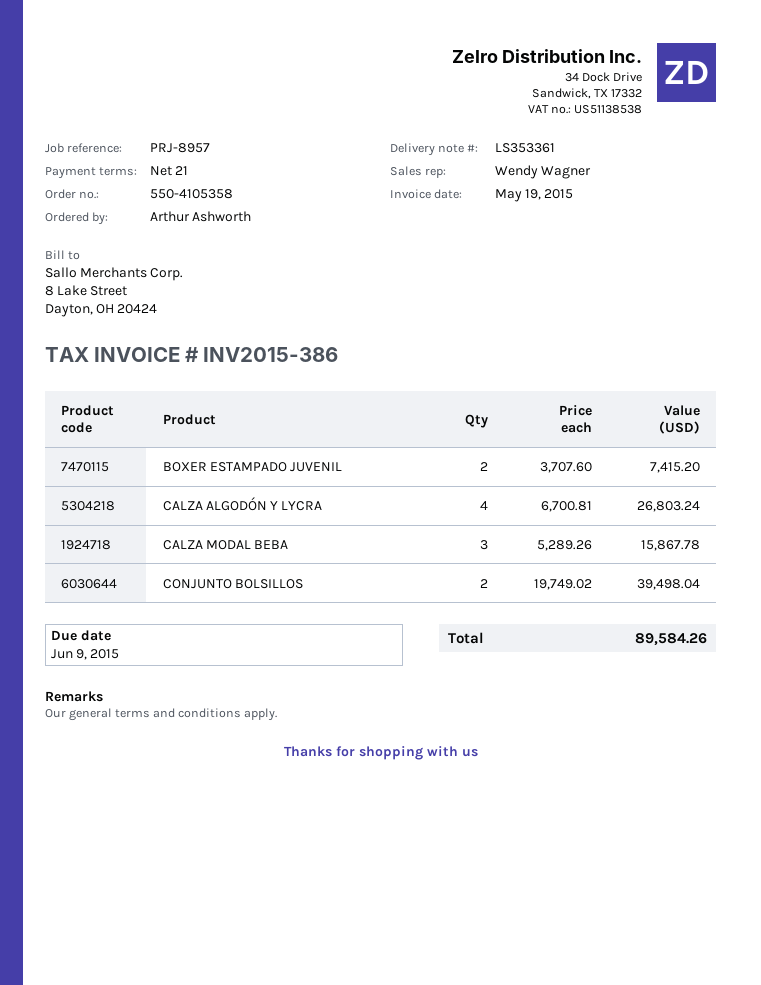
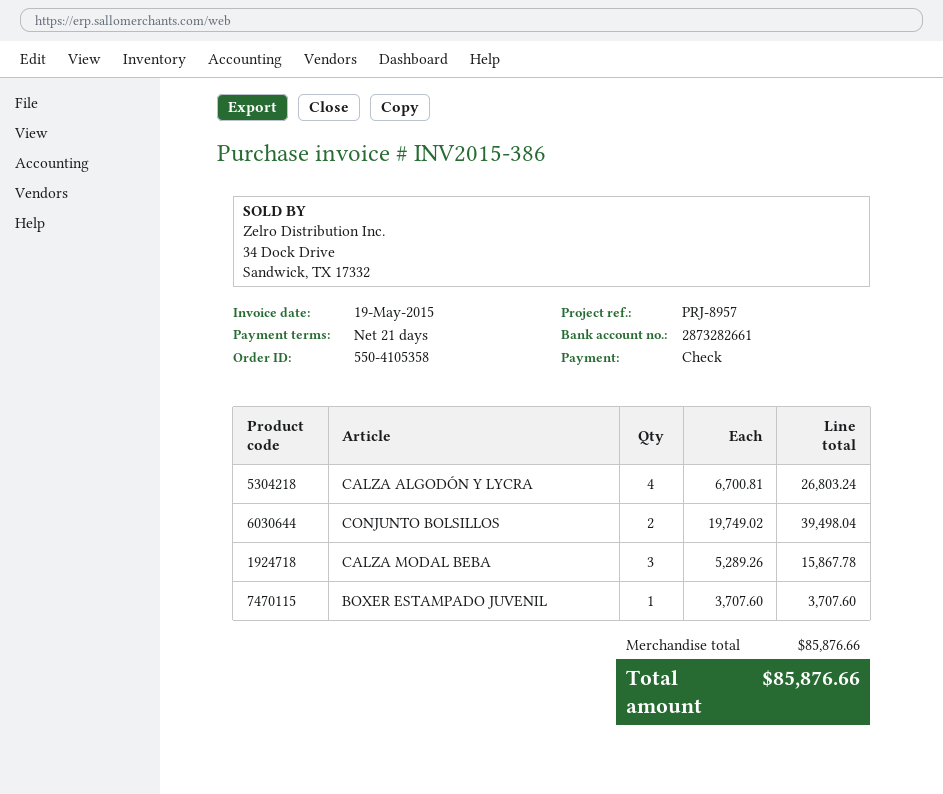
BOXER ESTAMPADO JUVENIL: 2 x 3707.60 = 7415.20 -> 1 x 3707.60 = 3707.60
total: 89584.26 -> 85876.66

